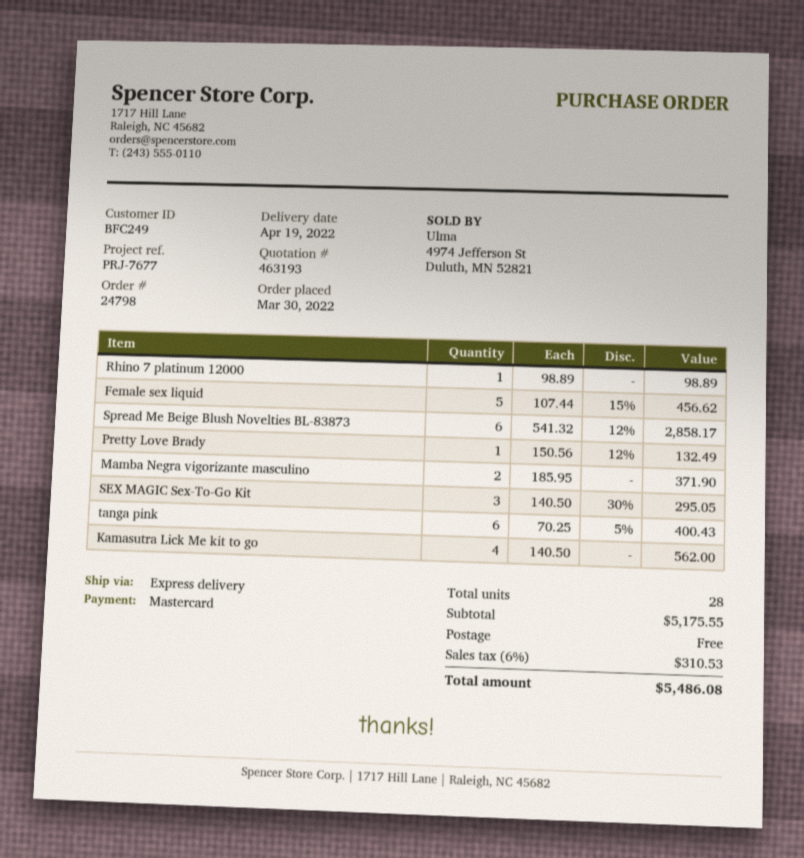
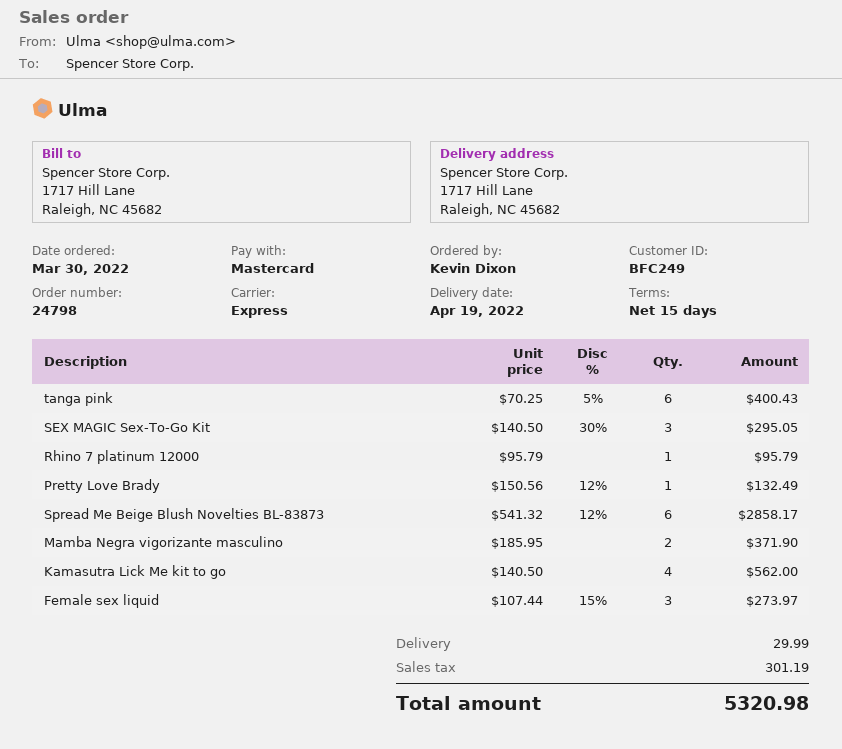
Rhino 7 platinum 12000: 1 x 98.89 = 98.89 -> 1 x 95.79 = 95.79
Female sex liquid: 5 x 107.44 - 15% = 456.62 -> 3 x 107.44 - 15% = 273.97
shipping: 0.00 -> 29.99
tax: 310.53 -> 301.19
total: 5486.08 -> 5320.98

